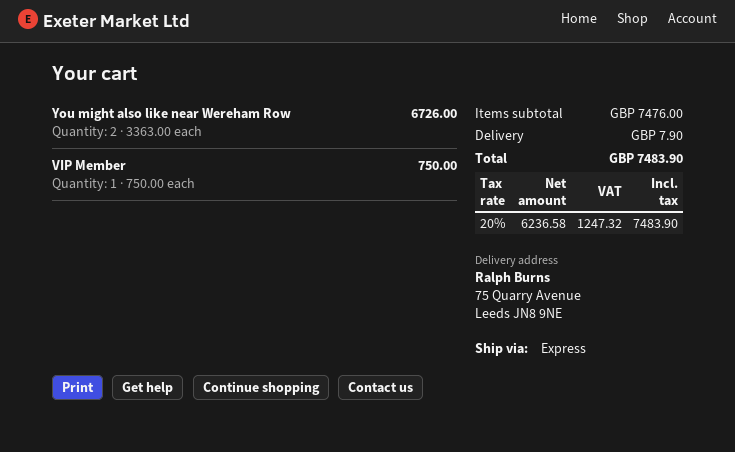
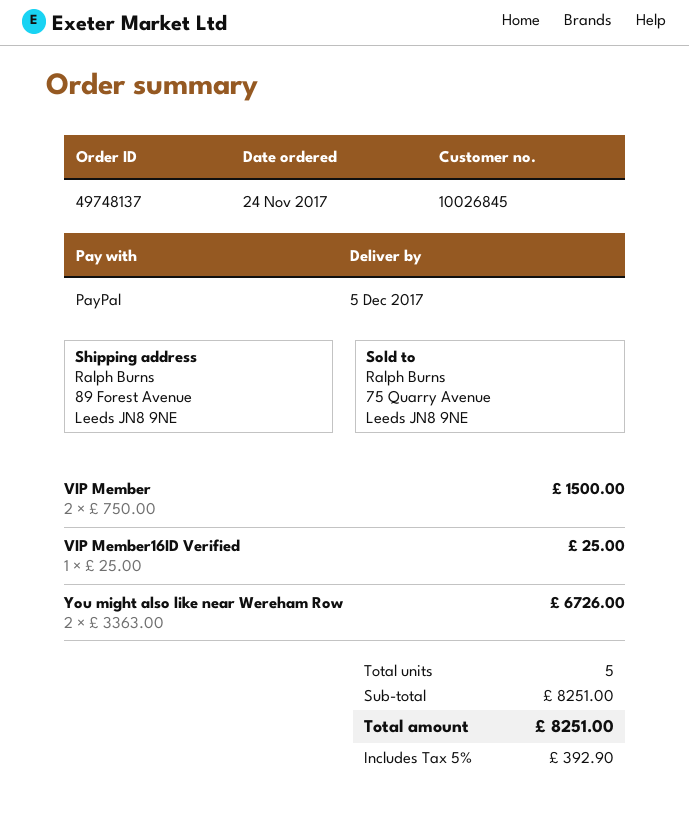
ship to: 75 Quarry Avenue, Leeds JN8 9NE -> 89 Forest Avenue, Leeds JN8 9NE
VIP Member: 1 x 750.00 = 750.00 -> 2 x 750.00 = 1500.00
VIP Member16ID Verified: none -> 1 x 25.00 = 25.00
subtotal: 7476.00 -> 8251.00
shipping: 7.90 -> none
tax: 20% = 1247.32 -> 5% = 392.90
total: 7483.90 -> 8251.00

